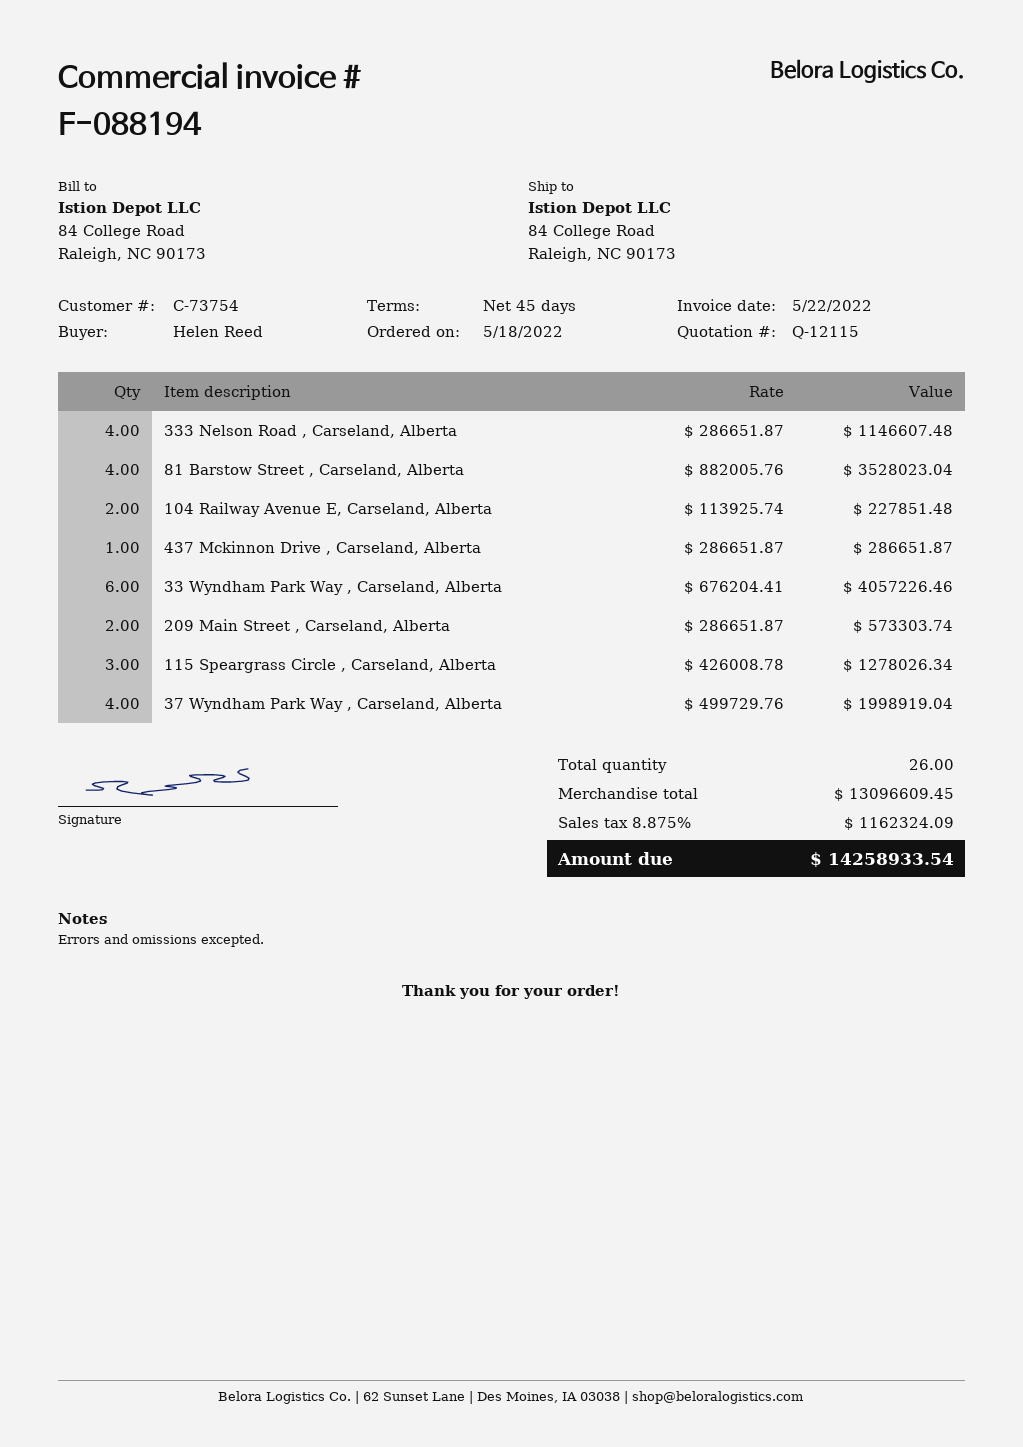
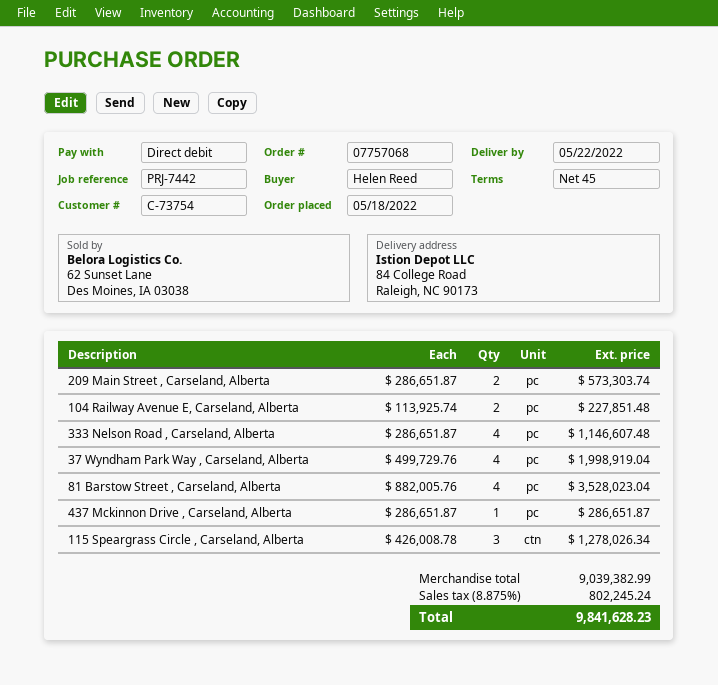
33 Wyndham Park Way , Carseland, Alberta: 6 x 676204.41 = 4057226.46 -> none
subtotal: 13096609.45 -> 9039382.99
tax: 8.875% = 1162324.09 -> 8.875% = 802245.24
total: 14258933.54 -> 9841628.23

